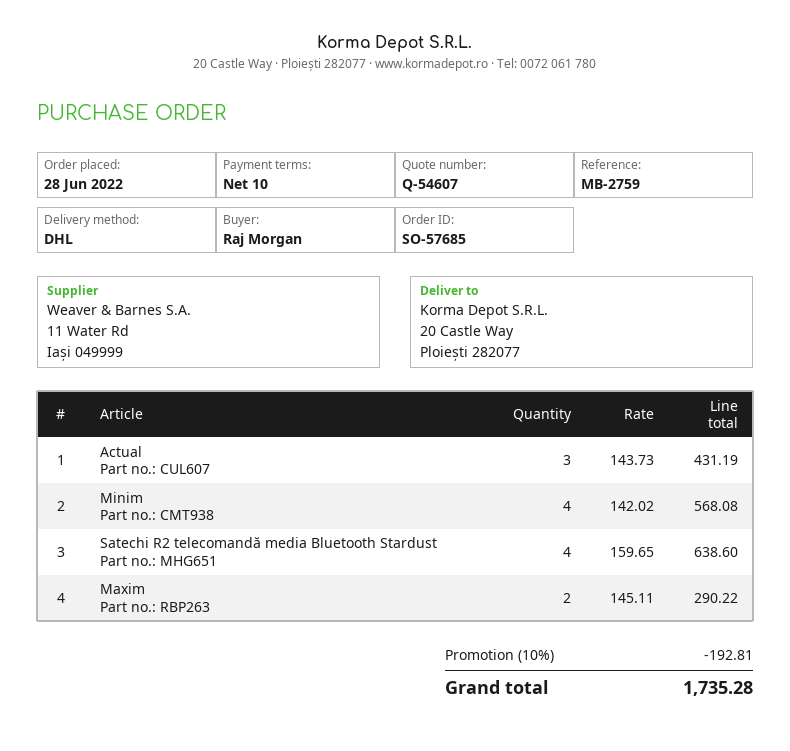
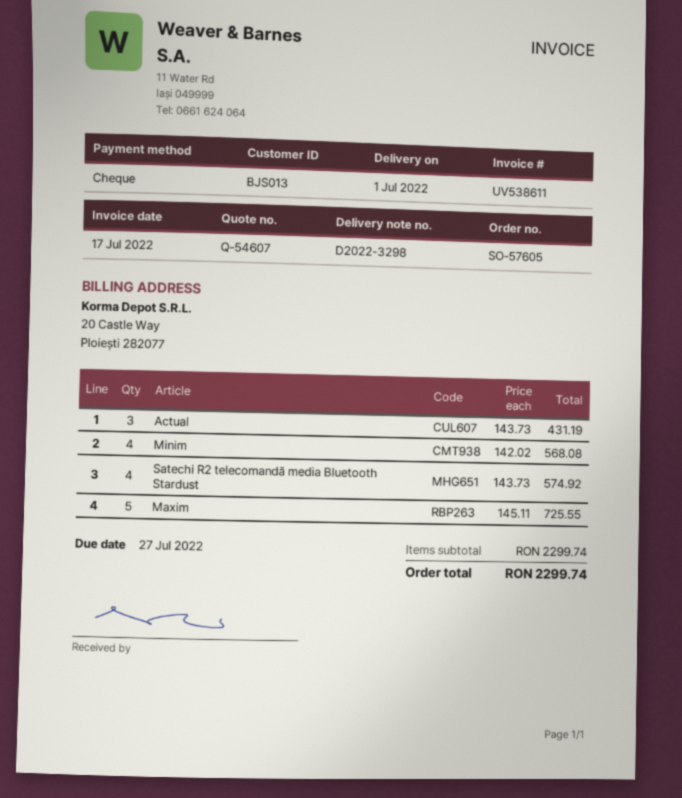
order number: SO-57685 -> SO-57605
Satechi R2 telecomandă media Bluetooth Stardust: 4 x 159.65 = 638.60 -> 4 x 143.73 = 574.92
Maxim: 2 x 145.11 = 290.22 -> 5 x 145.11 = 725.55
discount: 10% = 192.81 -> none
total: 1735.28 -> 2299.74

